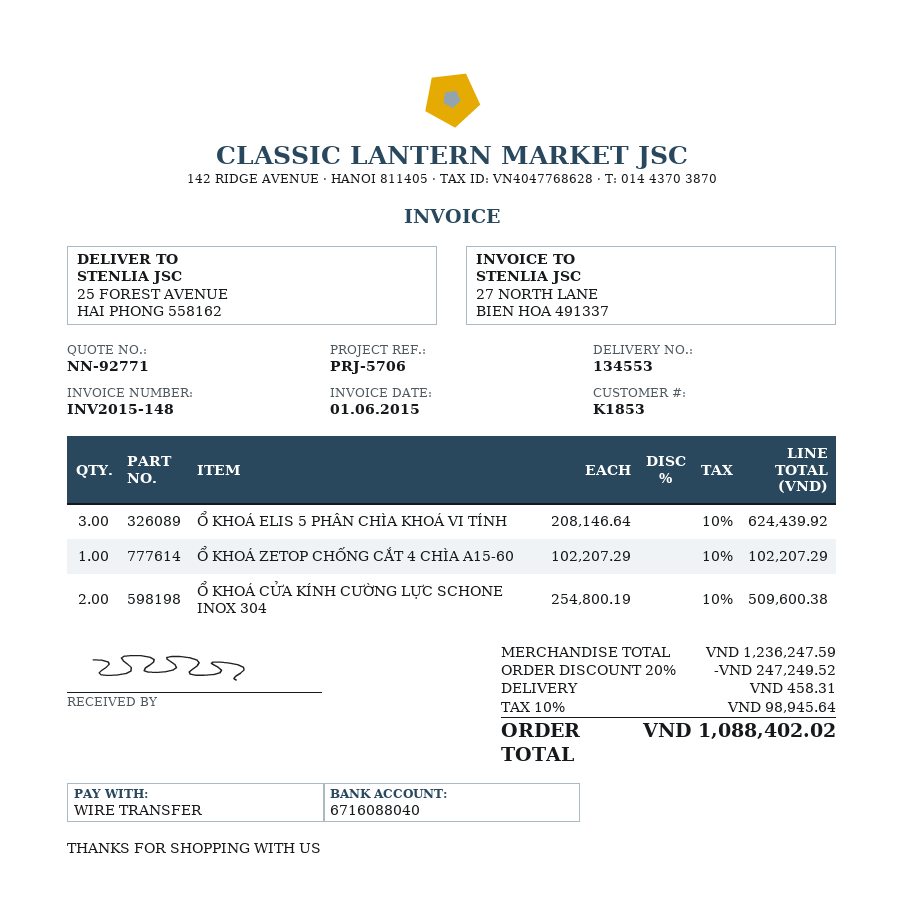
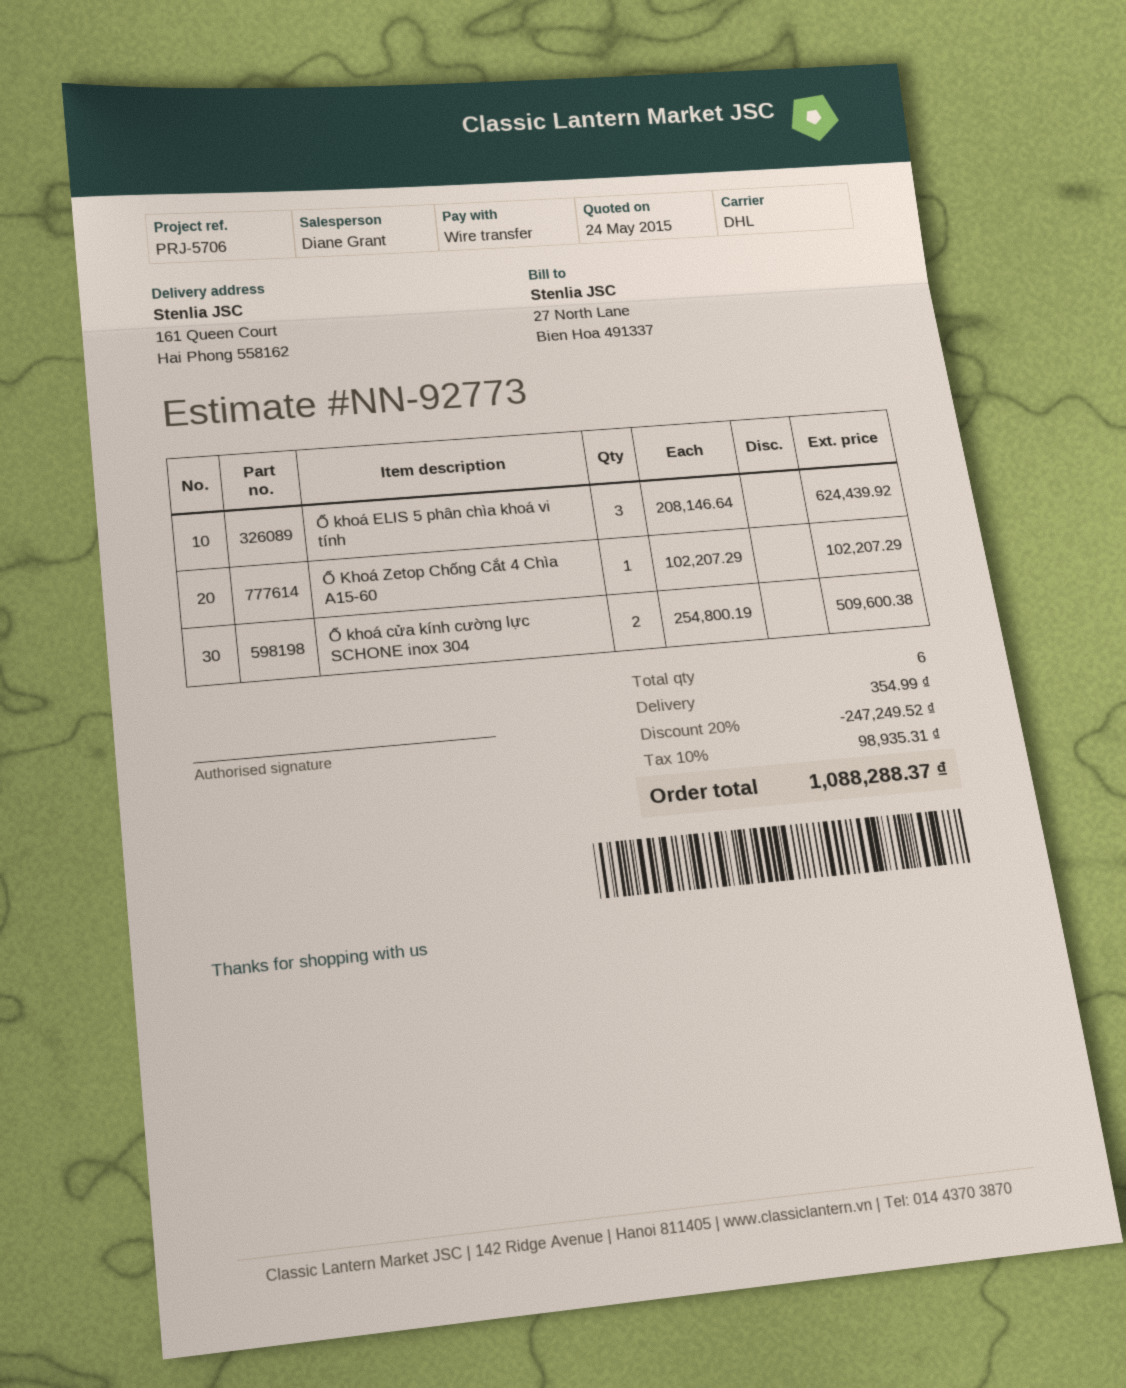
quote number: NN-92771 -> NN-92773
ship to: 25 FOREST AVENUE, HAI PHONG 558162 -> 161 Queen Court, Hai Phong 558162
shipping: 458.31 -> 354.99
tax: 10% = 98945.64 -> 10% = 98935.31
total: 1088402.02 -> 1088288.37

